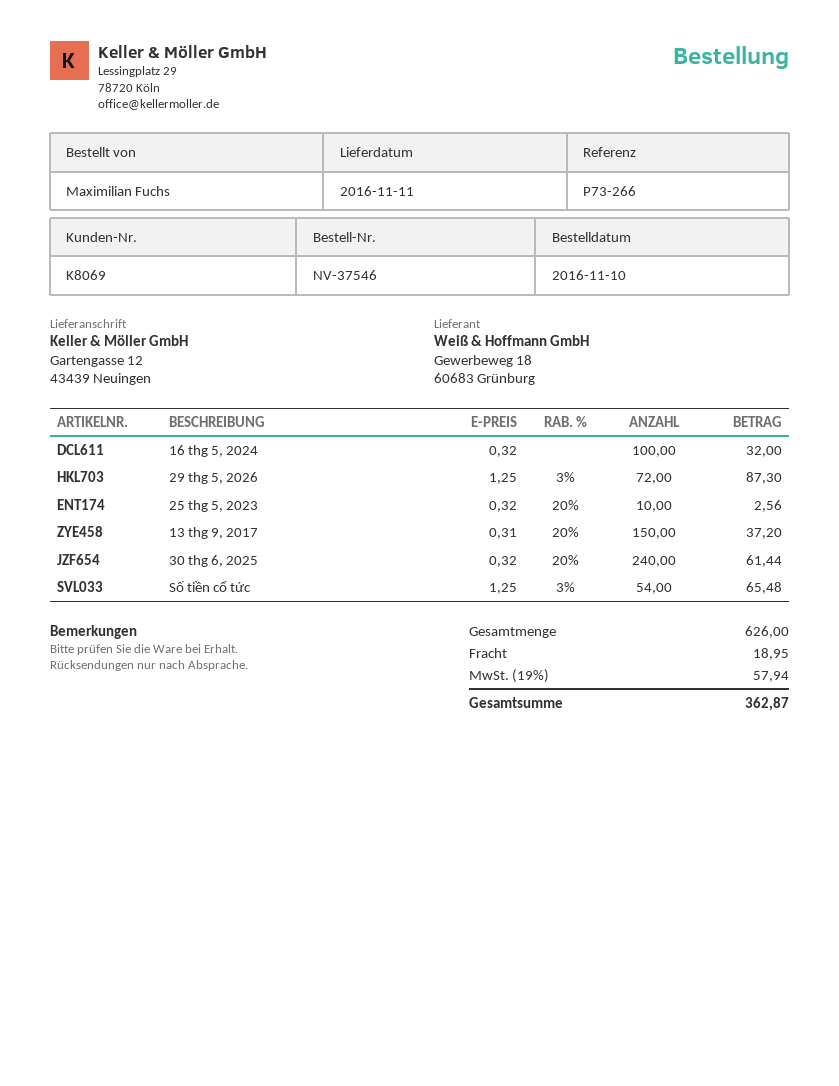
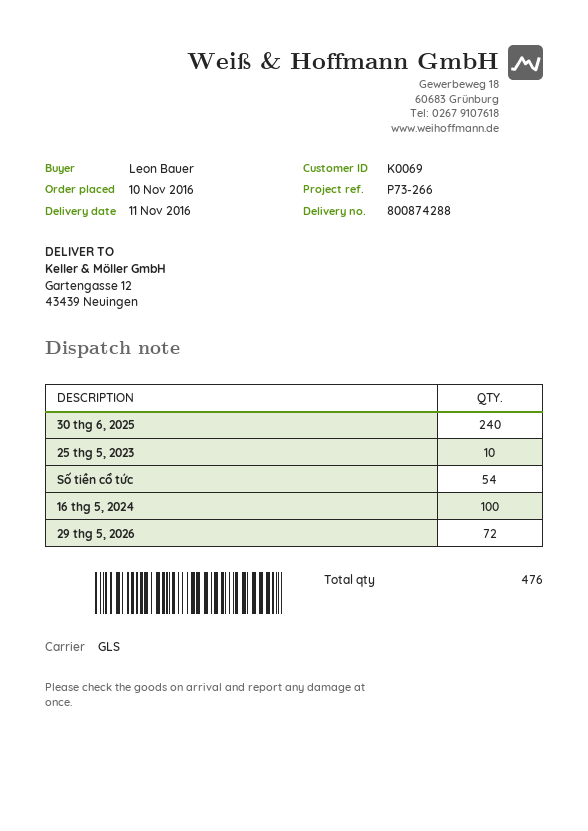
customer number: K8069 -> K0069
ordered by: Maximilian Fuchs -> Leon Bauer
13 thg 9, 2017: 150 -> none
total quantity: 626 -> 476

